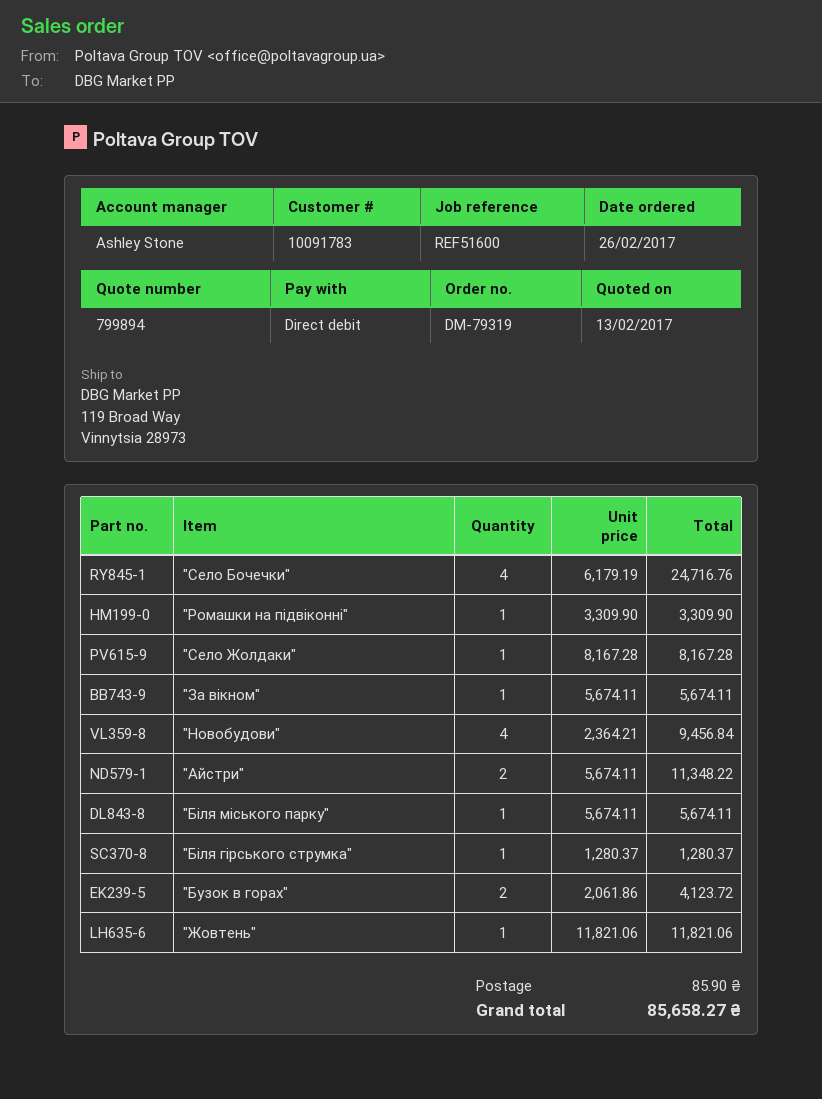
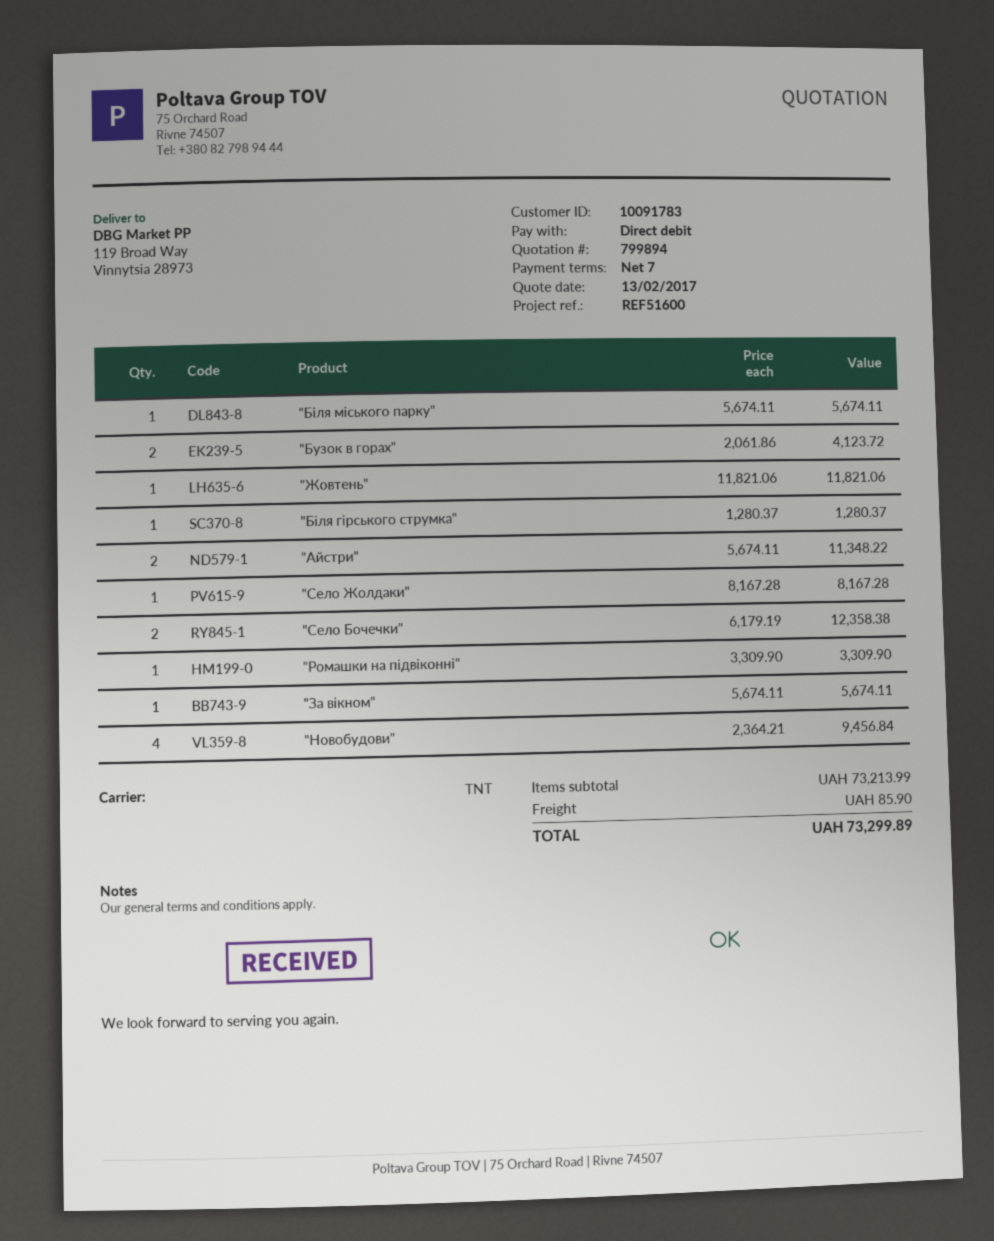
"Село Бочечки": 4 x 6179.19 = 24716.76 -> 2 x 6179.19 = 12358.38
total: 85658.27 -> 73299.89

